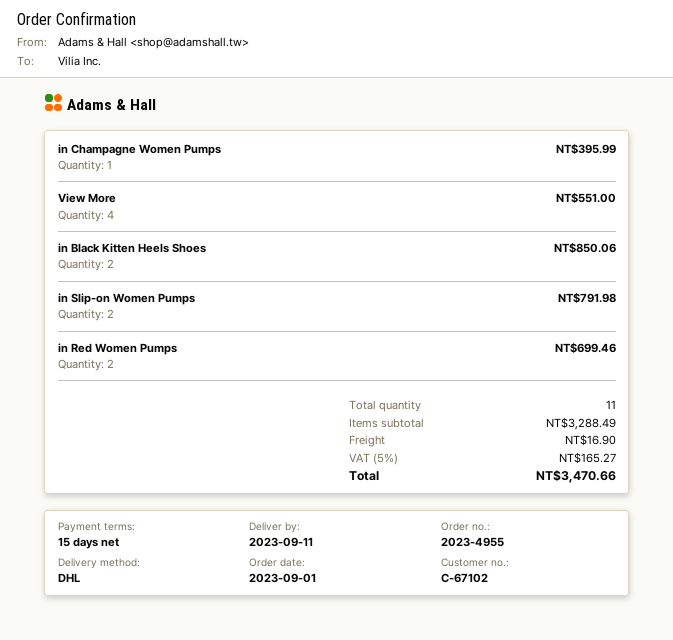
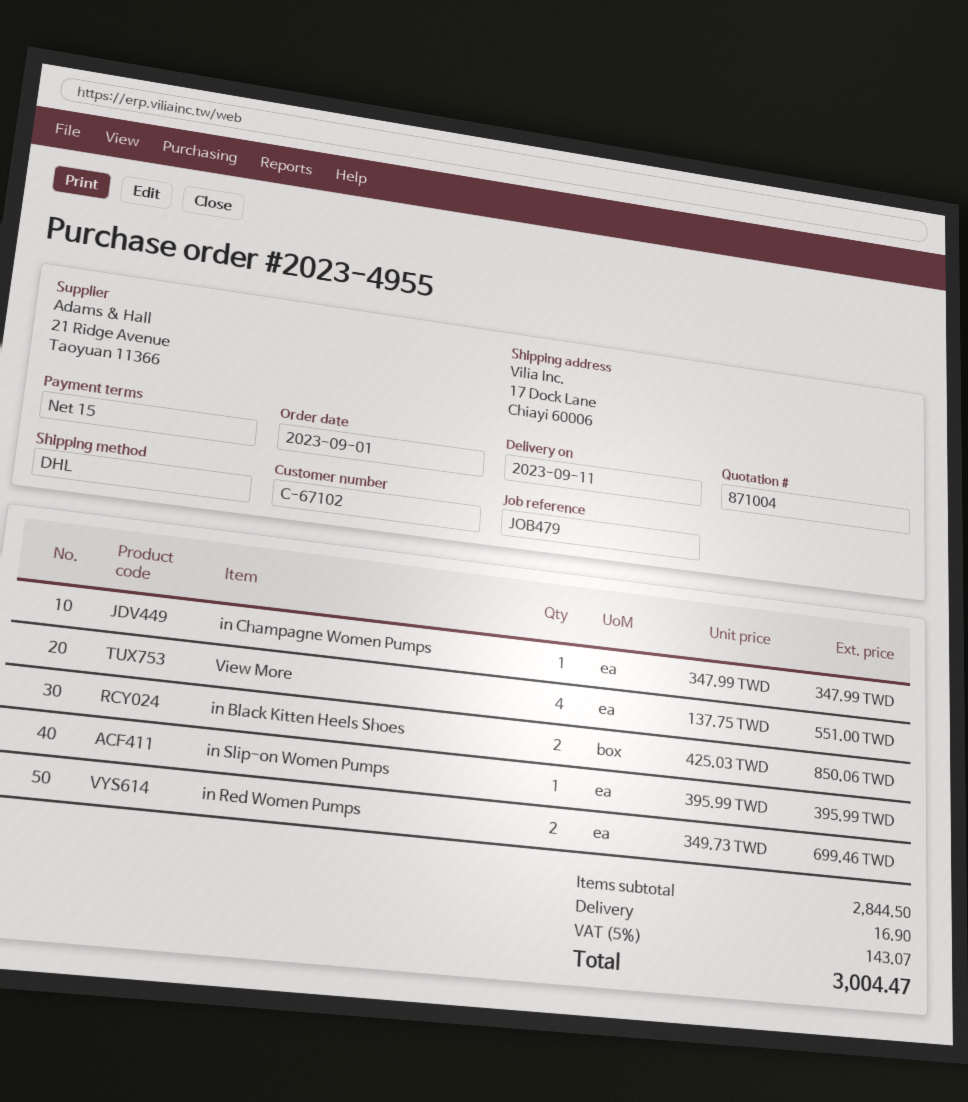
in Champagne Women Pumps: 1 for 395.99 -> 1 for 347.99
in Slip-on Women Pumps: 2 for 791.98 -> 1 for 395.99
subtotal: 3288.49 -> 2844.50
tax: 5% = 165.27 -> 5% = 143.07
total: 3470.66 -> 3004.47

